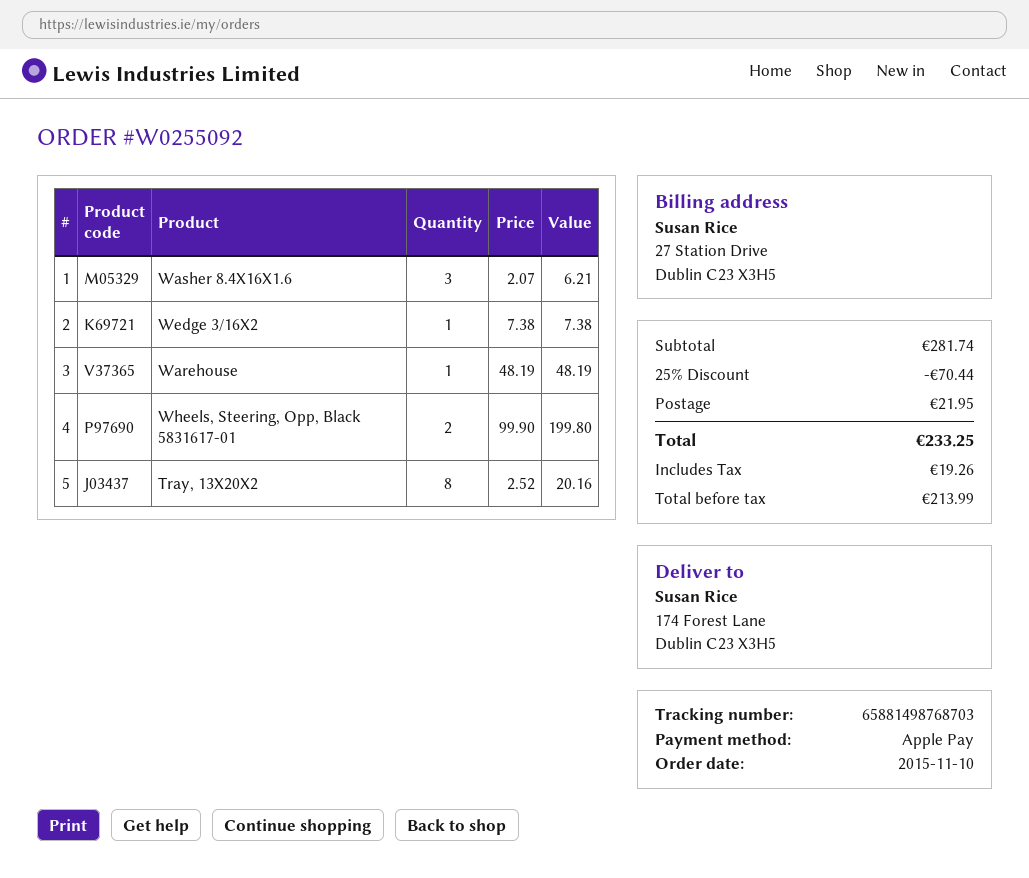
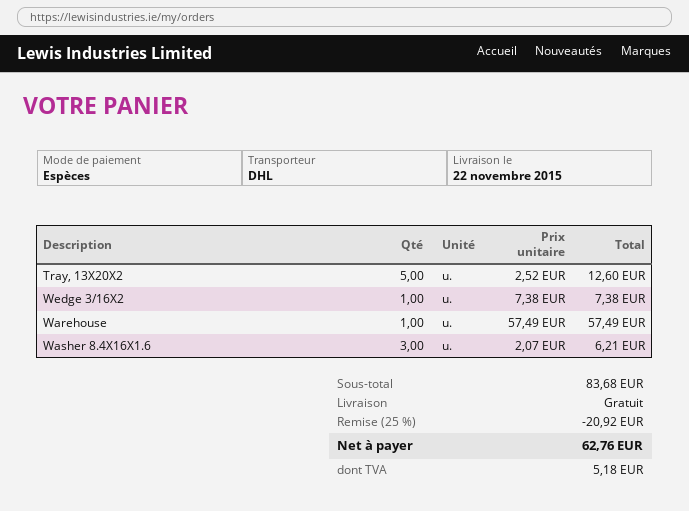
payment method: Apple Pay -> cash
Warehouse: 1 x 48.19 = 48.19 -> 1 x 57.49 = 57.49
Wheels, Steering, Opp, Black 5831617-01: 2 x 99.90 = 199.80 -> none
Tray, 13X20X2: 8 x 2.52 = 20.16 -> 5 x 2.52 = 12.60
subtotal: 281.74 -> 83.68
discount: 25% = 70.44 -> 25% = 20.92
shipping: 21.95 -> 0.00
tax: 19.26 -> 5.18
total: 233.25 -> 62.76

